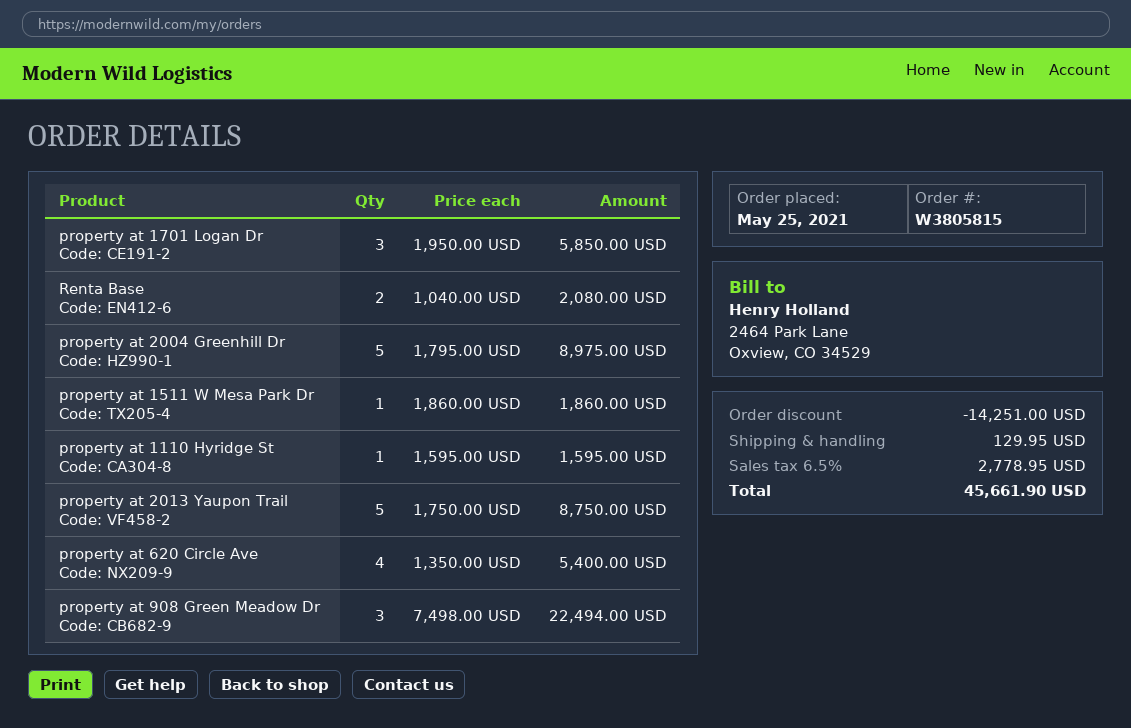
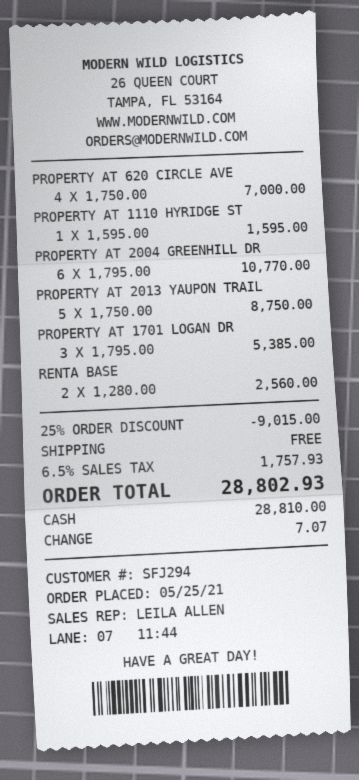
property at 1701 Logan Dr: 3 x 1950.00 = 5850.00 -> 3 x 1795.00 = 5385.00
Renta Base: 2 x 1040.00 = 2080.00 -> 2 x 1280.00 = 2560.00
property at 2004 Greenhill Dr: 5 x 1795.00 = 8975.00 -> 6 x 1795.00 = 10770.00
property at 1511 W Mesa Park Dr: 1 x 1860.00 = 1860.00 -> none
property at 620 Circle Ave: 4 x 1350.00 = 5400.00 -> 4 x 1750.00 = 7000.00
property at 908 Green Meadow Dr: 3 x 7498.00 = 22494.00 -> none
discount: 14251.00 -> 9015.00
shipping: 129.95 -> 0.00
tax: 6.5% = 2778.95 -> 6.5% = 1757.93
total: 45661.90 -> 28802.93

